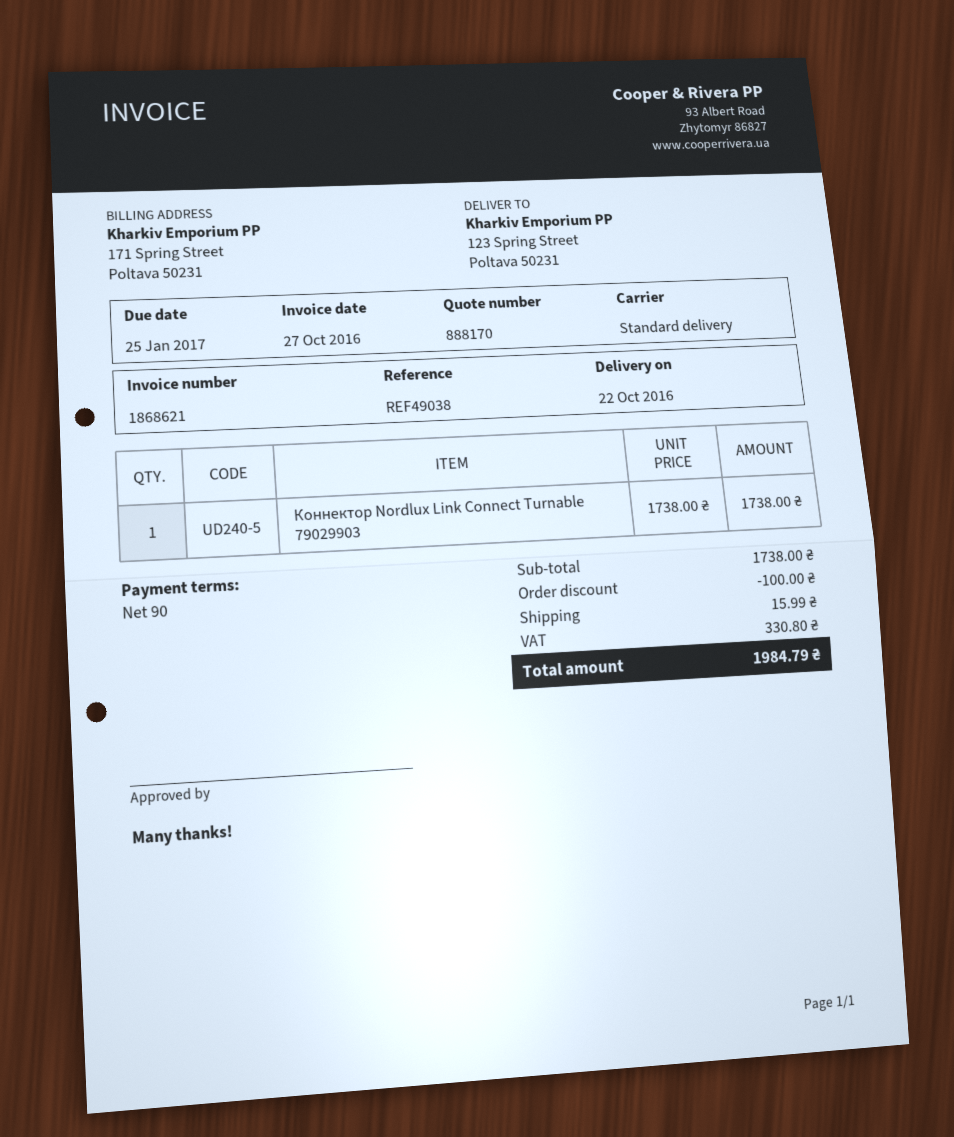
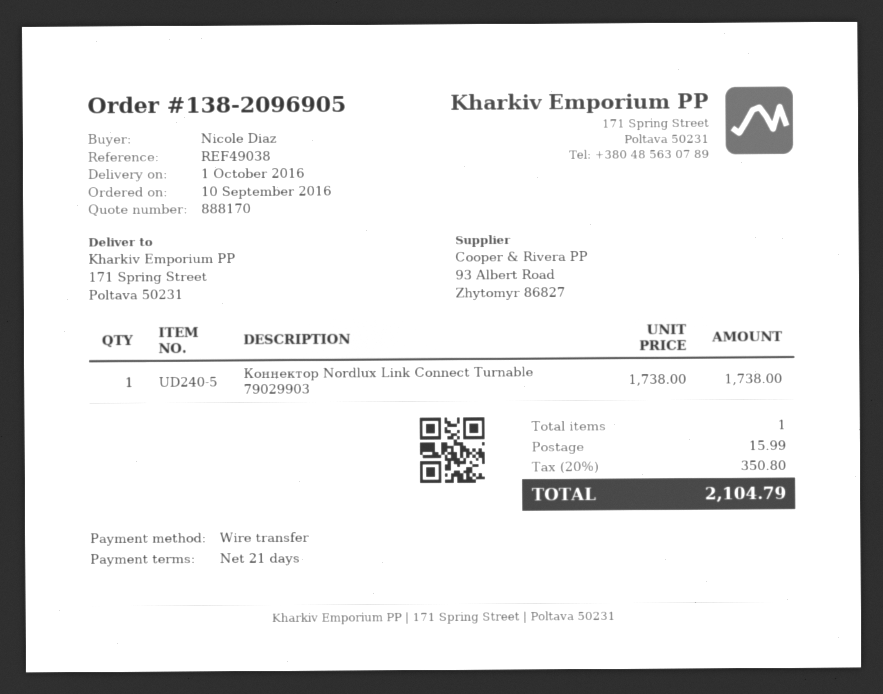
delivery date: 2016-10-22 -> 2016-10-01
payment terms: 90 days -> 21 days
ship to: 123 Spring Street, Poltava 50231 -> 171 Spring Street, Poltava 50231
discount: 100.00 -> none
tax: 330.80 -> 350.80
total: 1984.79 -> 2104.79

